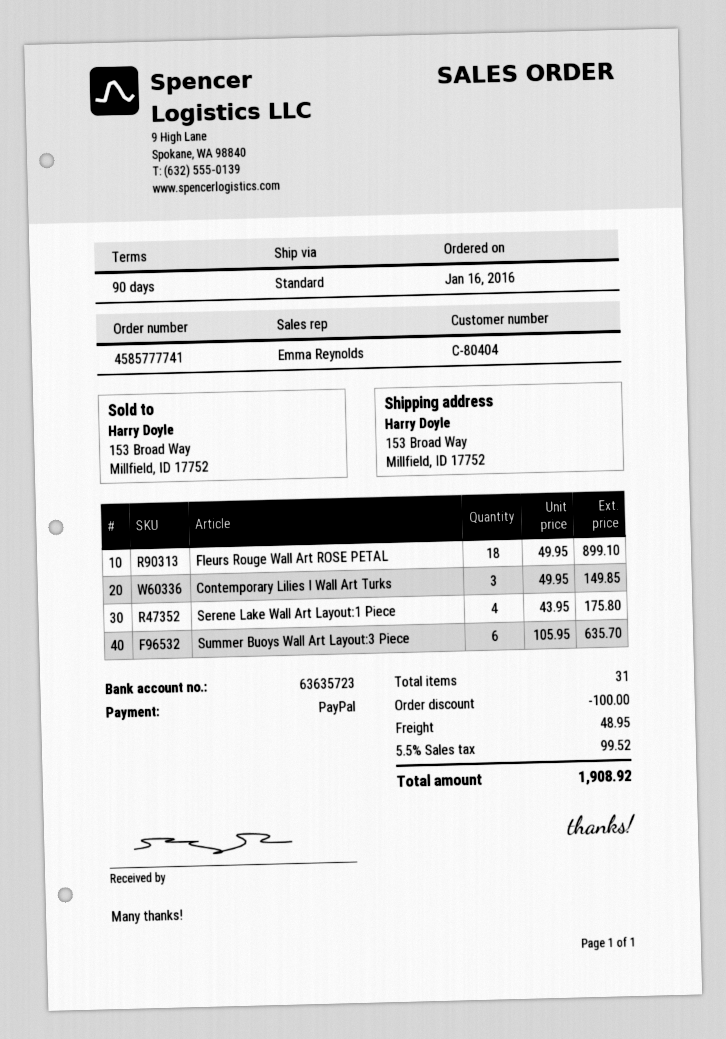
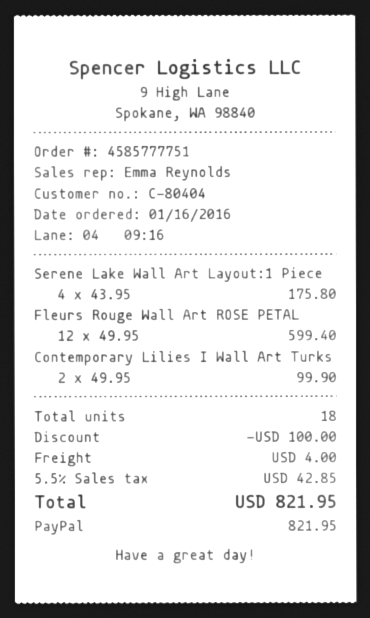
order number: 4585777741 -> 4585777751
Fleurs Rouge Wall Art ROSE PETAL: 18 x 49.95 = 899.10 -> 12 x 49.95 = 599.40
Contemporary Lilies I Wall Art Turks: 3 x 49.95 = 149.85 -> 2 x 49.95 = 99.90
Summer Buoys Wall Art Layout:3 Piece: 6 x 105.95 = 635.70 -> none
total quantity: 31 -> 18
shipping: 48.95 -> 4.00
tax: 5.5% = 99.52 -> 5.5% = 42.85
total: 1908.92 -> 821.95

